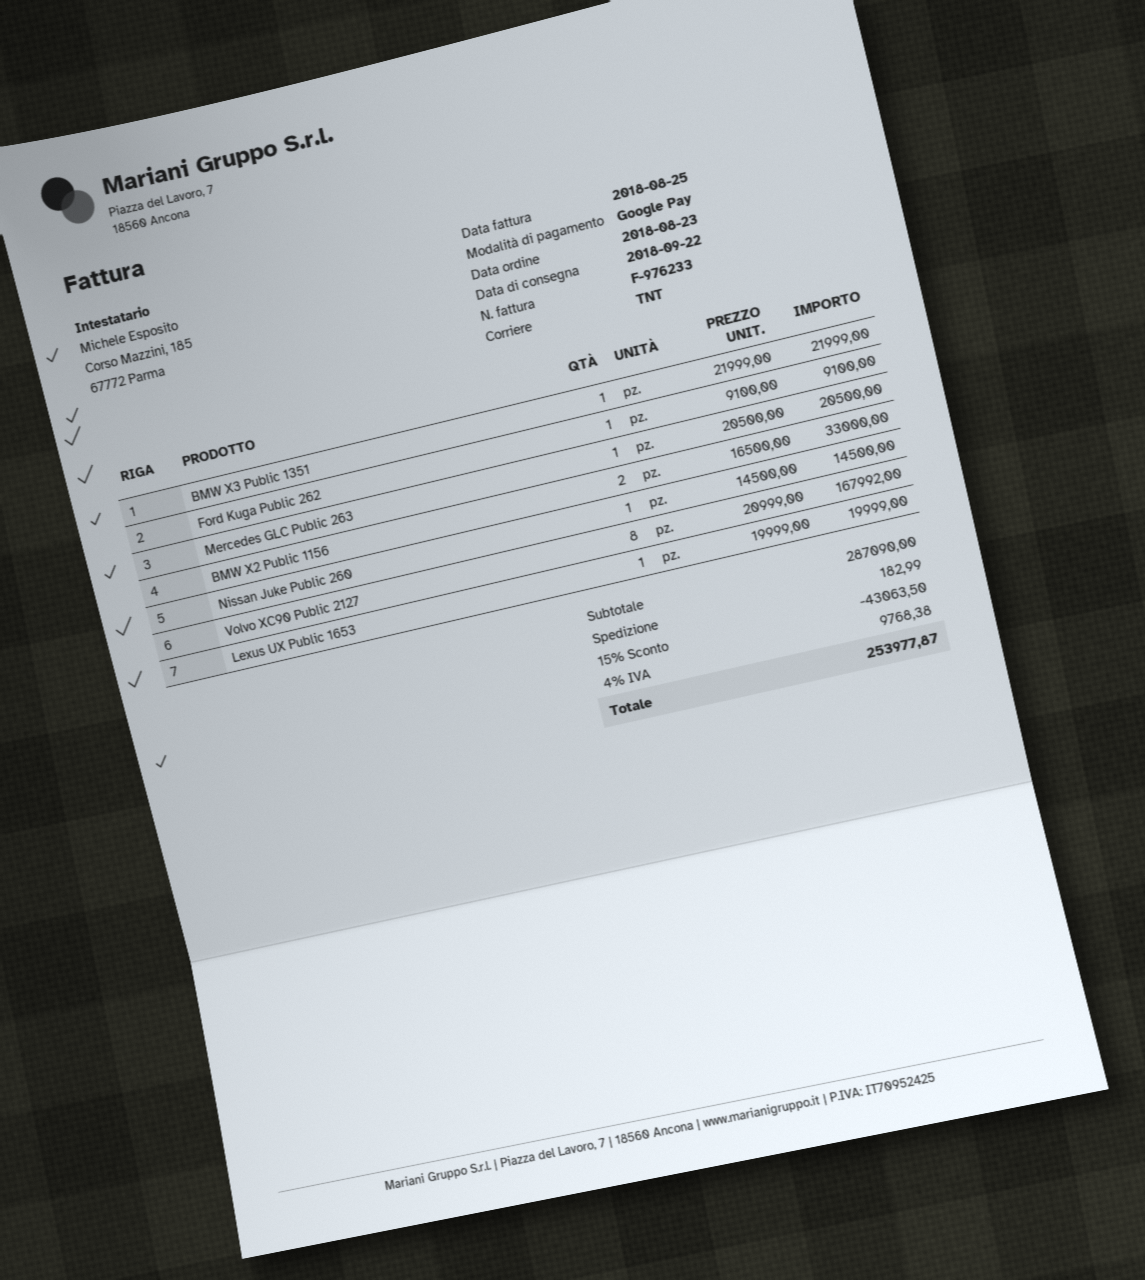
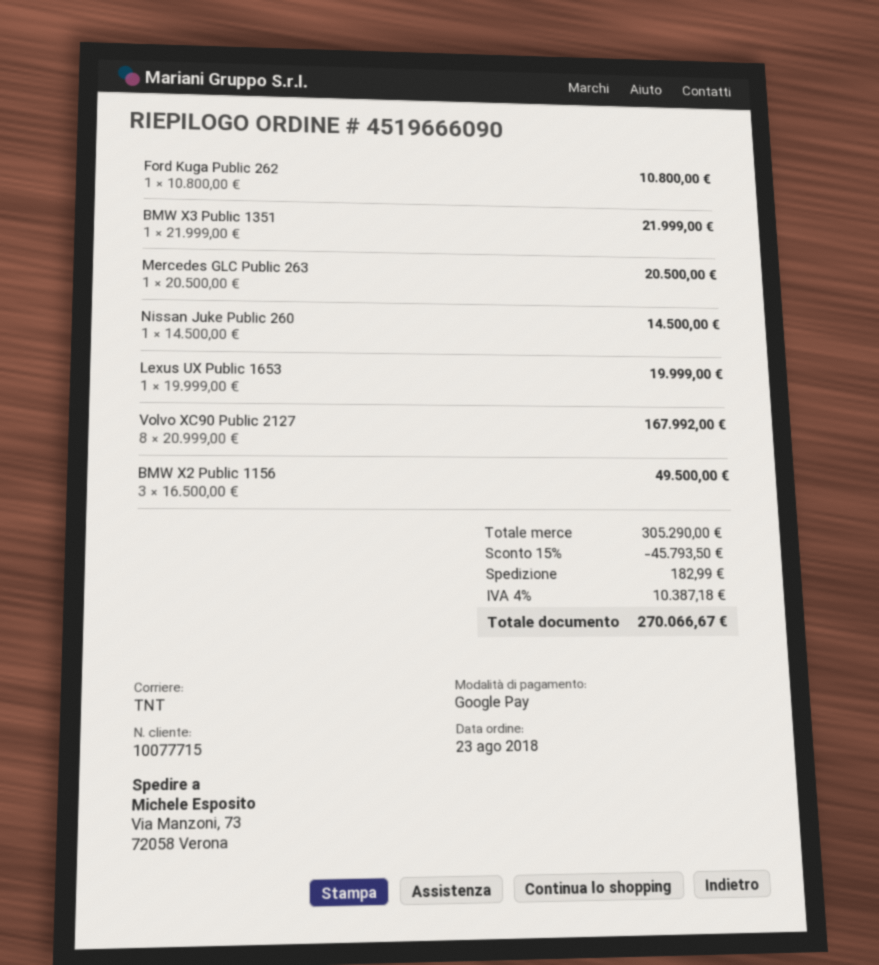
Ford Kuga Public 262: 1 x 9100.00 = 9100.00 -> 1 x 10800.00 = 10800.00
BMW X2 Public 1156: 2 x 16500.00 = 33000.00 -> 3 x 16500.00 = 49500.00
subtotal: 287090.00 -> 305290.00
discount: 15% = 43063.50 -> 15% = 45793.50
tax: 4% = 9768.38 -> 4% = 10387.18
total: 253977.87 -> 270066.67

